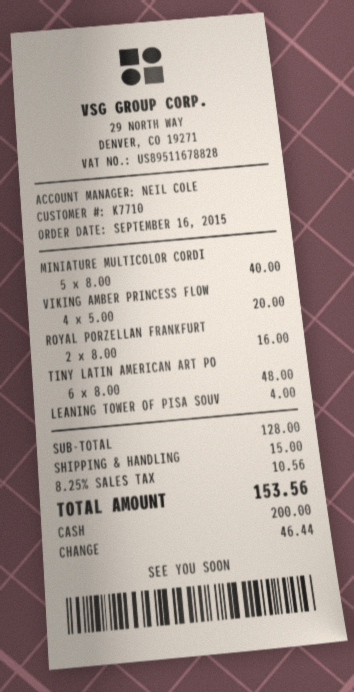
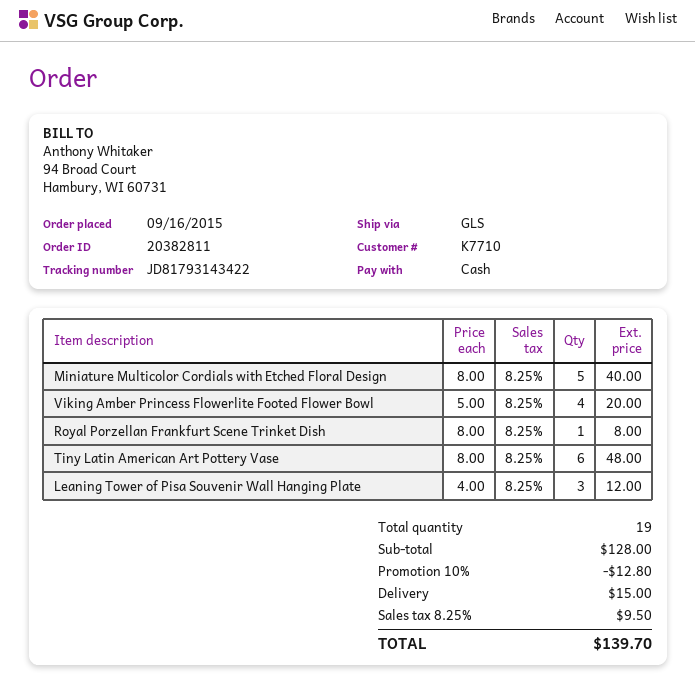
ROYAL PORZELLAN FRANKFURT: 2 x 8.00 = 16.00 -> 1 x 8.00 = 8.00
LEANING TOWER OF PISA SOUV: 1 x 4.00 = 4.00 -> 3 x 4.00 = 12.00
discount: none -> 10% = 12.80
tax: 8.25% = 10.56 -> 8.25% = 9.50
total: 153.56 -> 139.70

